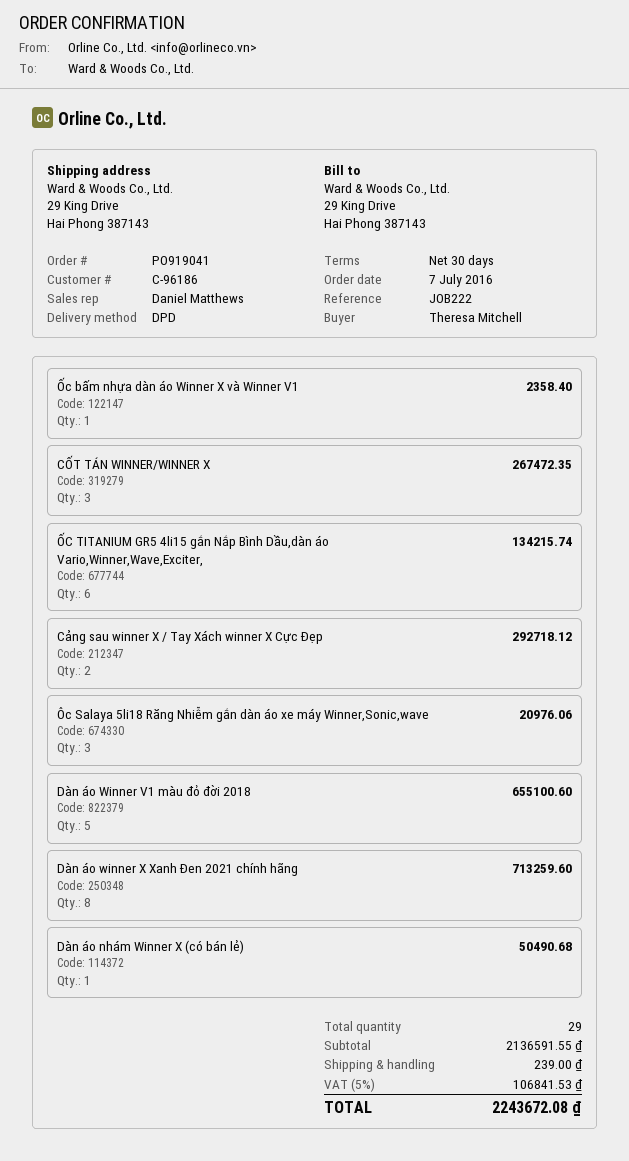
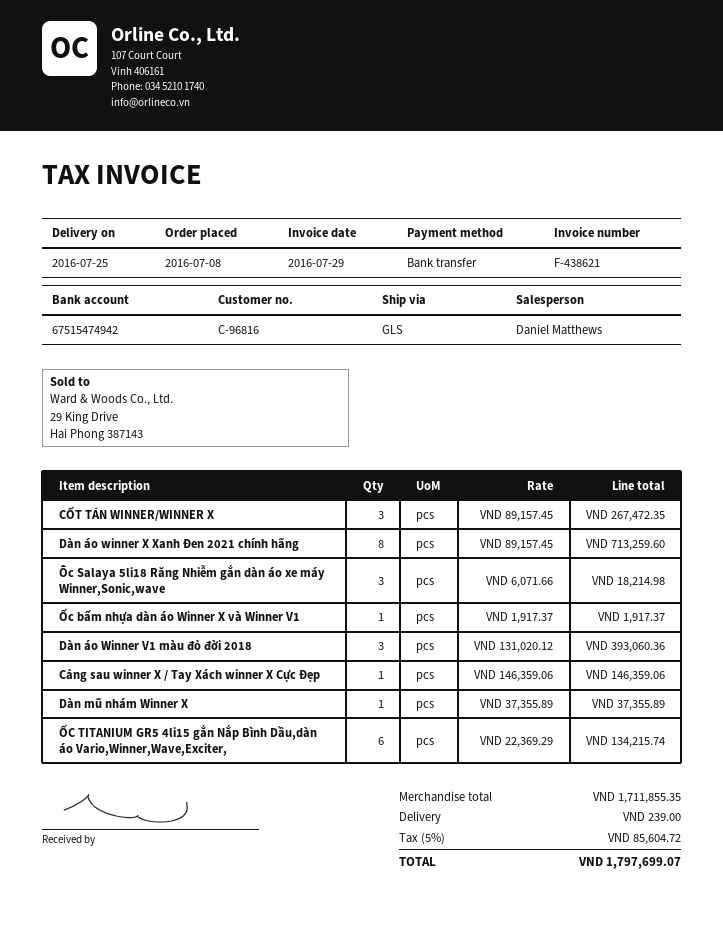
order date: 2016-07-07 -> 2016-07-08
customer number: C-96186 -> C-96816
shipping method: DPD -> GLS
Ốc bấm nhựa dàn áo Winner X và Winner V1: 1 for 2358.40 -> 1 for 1917.37
Cảng sau winner X / Tay Xách winner X Cực Đẹp: 2 for 292718.12 -> 1 for 146359.06
Ôc Salaya 5li18 Răng Nhiễm gắn dàn áo xe máy Winner,Sonic,wave: 3 for 20976.06 -> 3 for 18214.98
Dàn áo Winner V1 màu đỏ đời 2018: 5 for 655100.60 -> 3 for 393060.36
Dàn áo nhám Winner X (có bán lẻ): 1 for 50490.68 -> none
Dàn mũ nhám Winner X: none -> 1 for 37355.89
subtotal: 2136591.55 -> 1711855.35
tax: 5% = 106841.53 -> 5% = 85604.72
total: 2243672.08 -> 1797699.07

